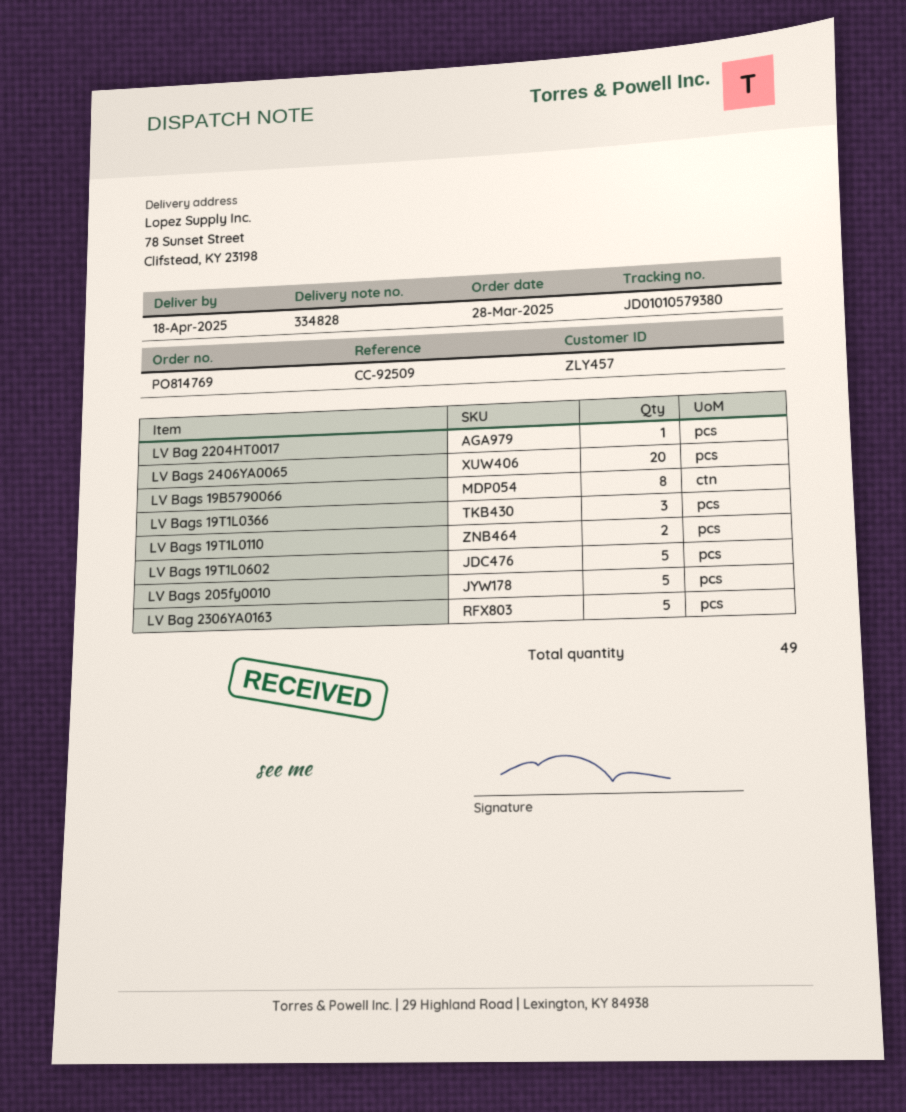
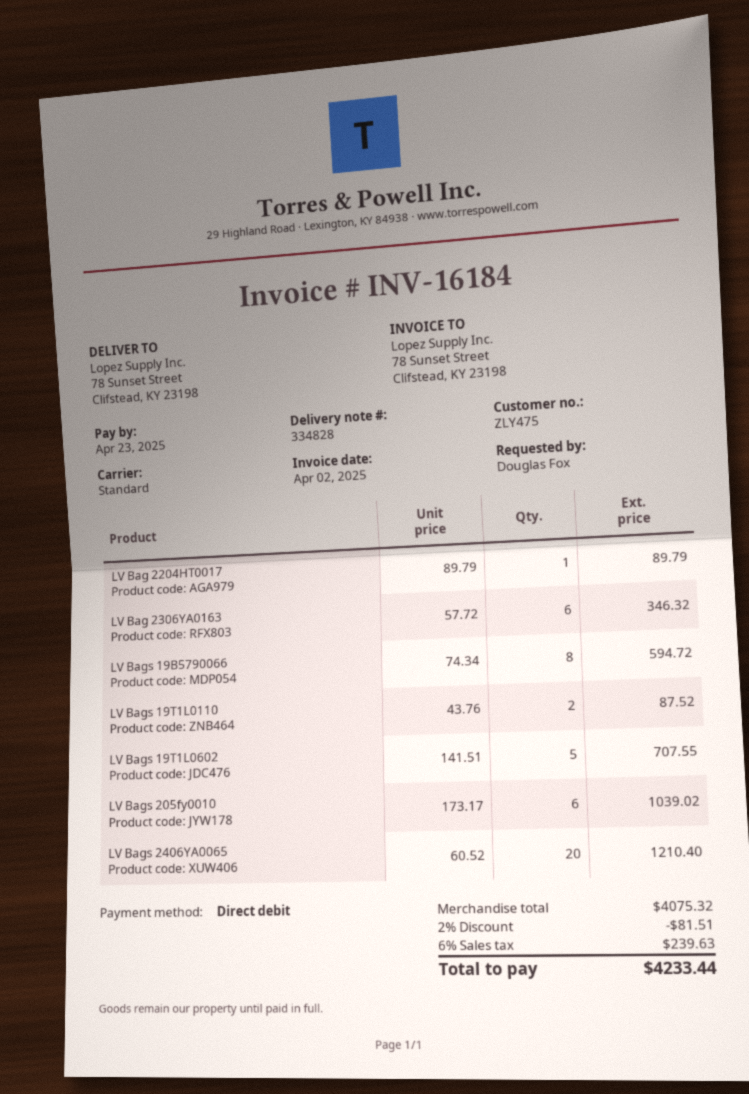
customer number: ZLY457 -> ZLY475
LV Bags 19T1L0366: 3 -> none
LV Bags 205fy0010: 5 -> 6
LV Bag 2306YA0163: 5 -> 6

